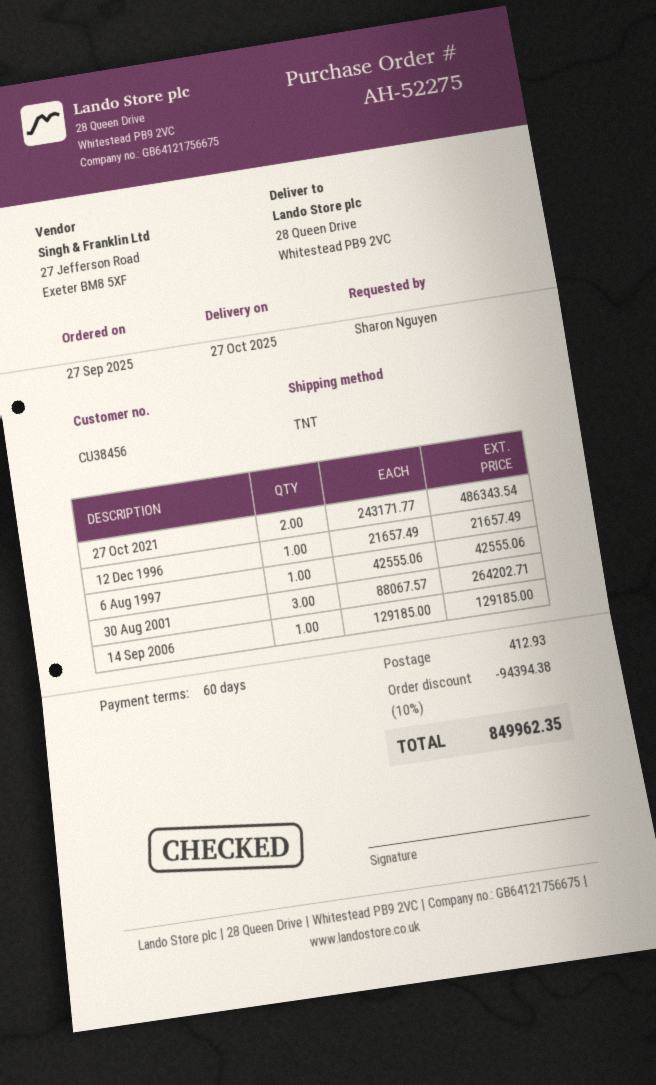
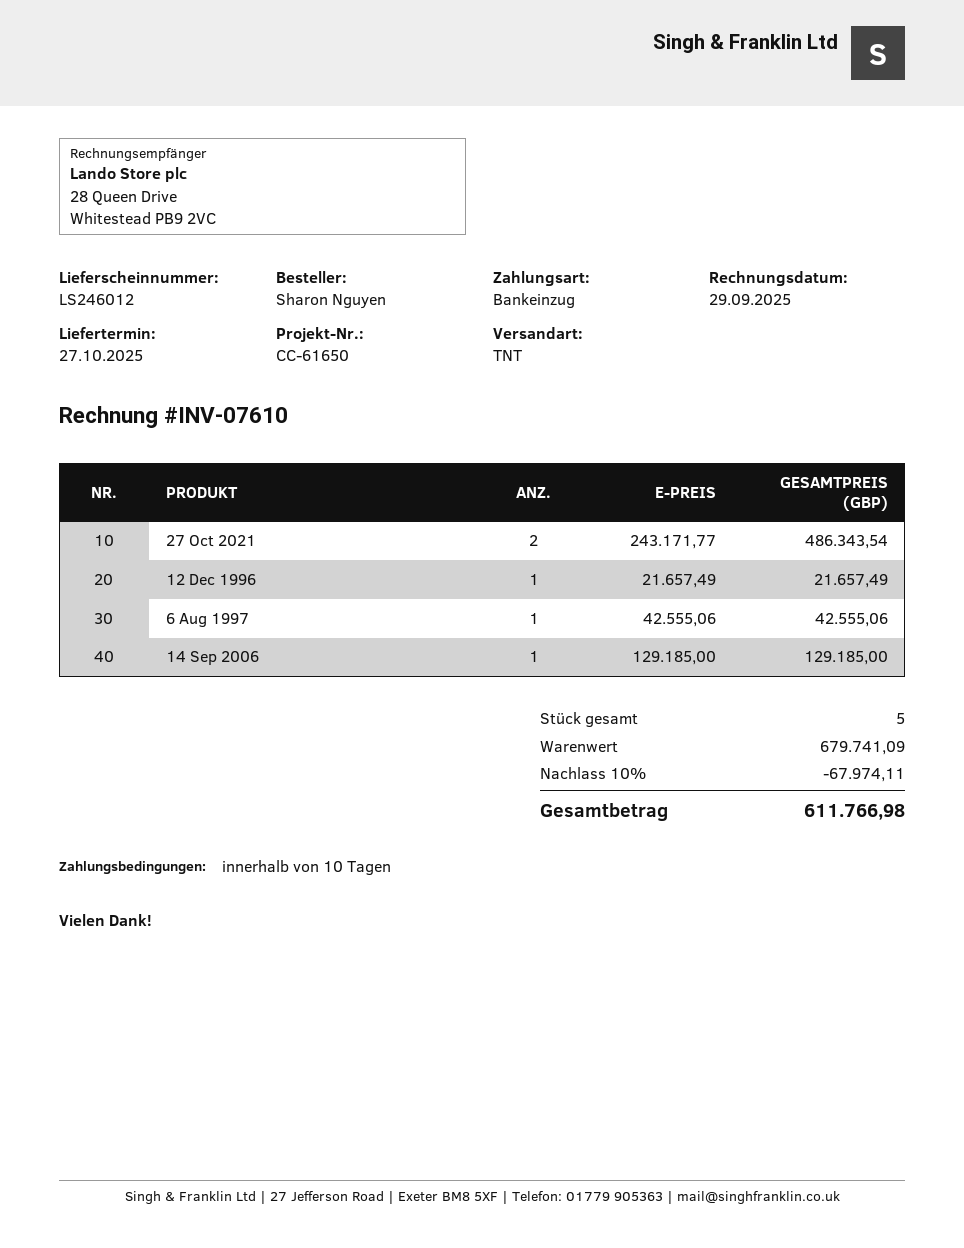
payment terms: 60 days -> 10 days
30 Aug 2001: 3 x 88067.57 = 264202.71 -> none
discount: 10% = 94394.38 -> 10% = 67974.11
shipping: 412.93 -> none
total: 849962.35 -> 611766.98

